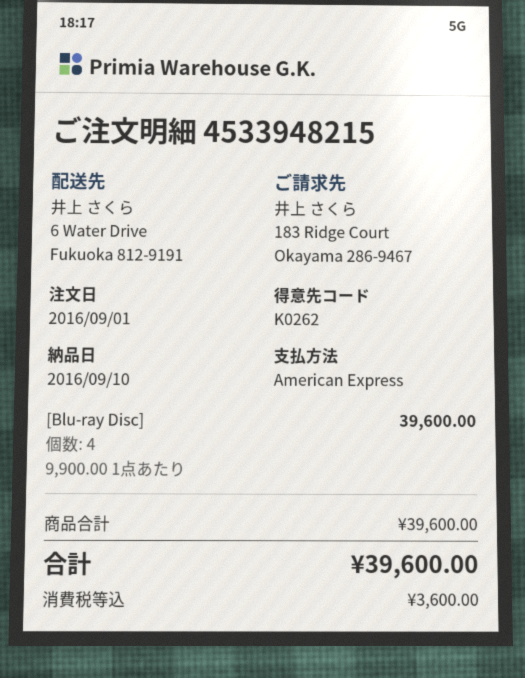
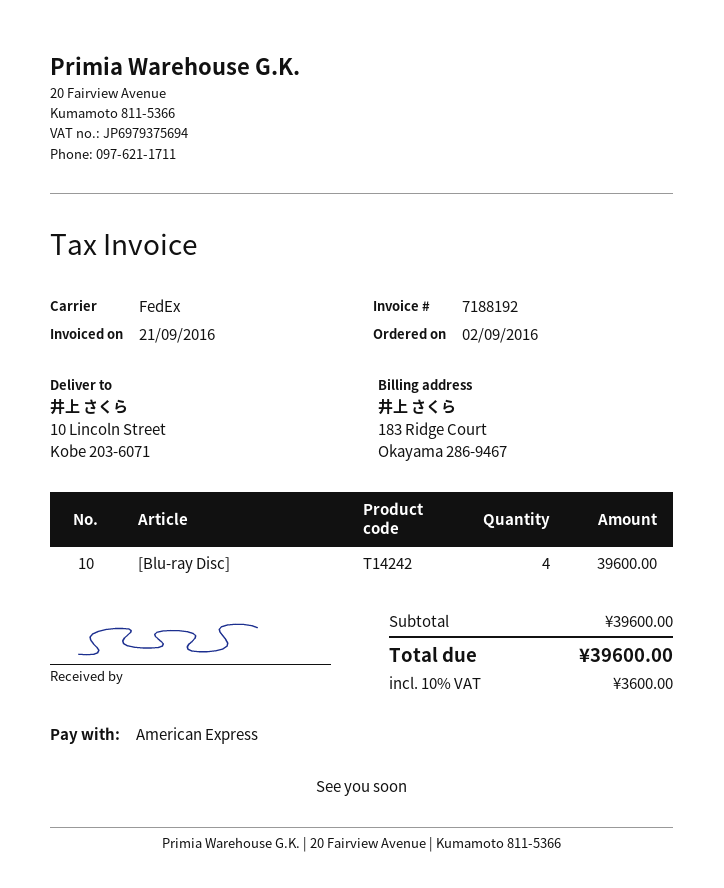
order date: 2016-09-01 -> 2016-09-02
ship to: 6 Water Drive, Fukuoka 812-9191 -> 10 Lincoln Street, Kobe 203-6071

